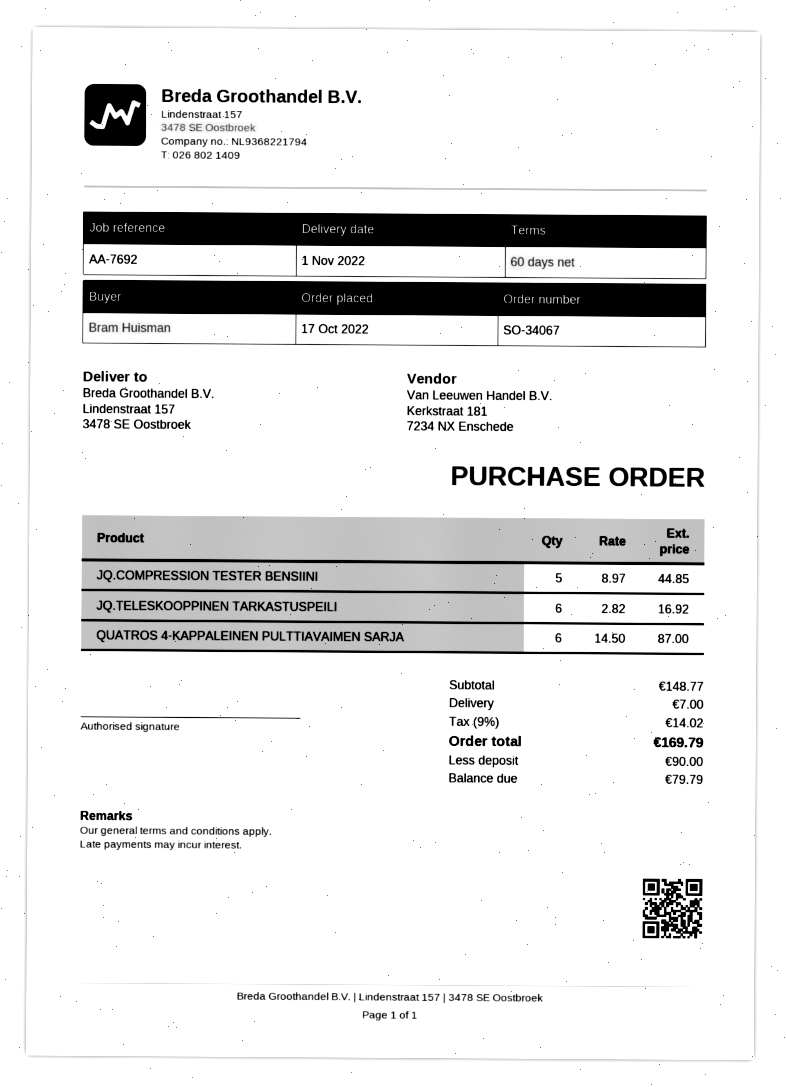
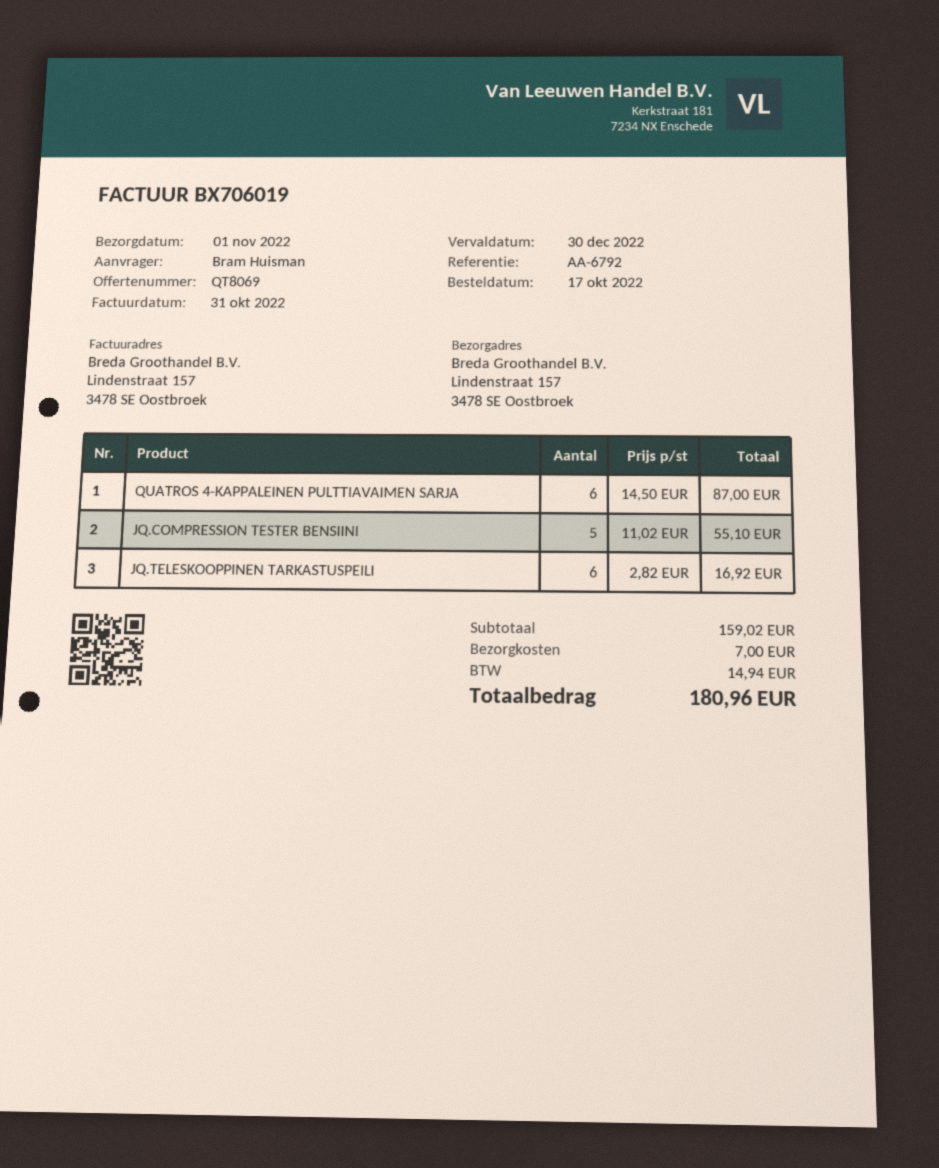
reference: AA-7692 -> AA-6792
JQ.COMPRESSION TESTER BENSIINI: 5 x 8.97 = 44.85 -> 5 x 11.02 = 55.10
subtotal: 148.77 -> 159.02
tax: 14.02 -> 14.94
total: 169.79 -> 180.96

